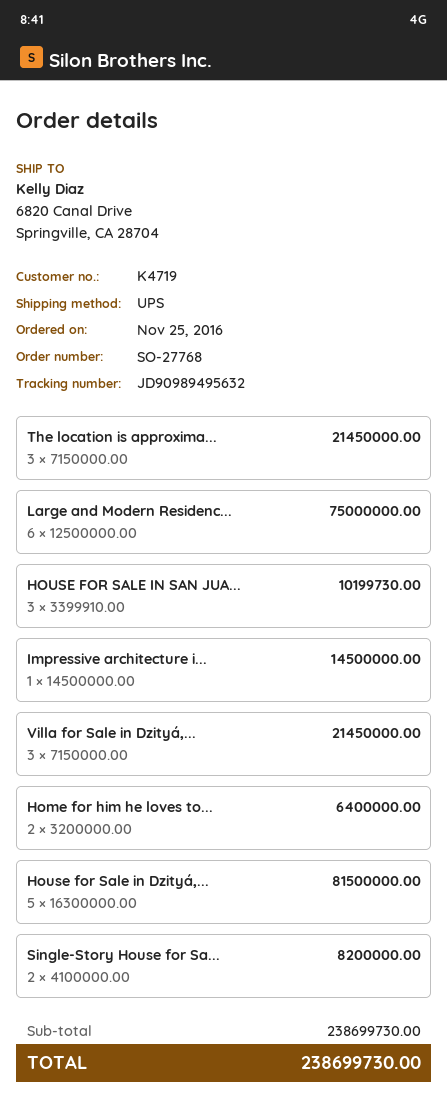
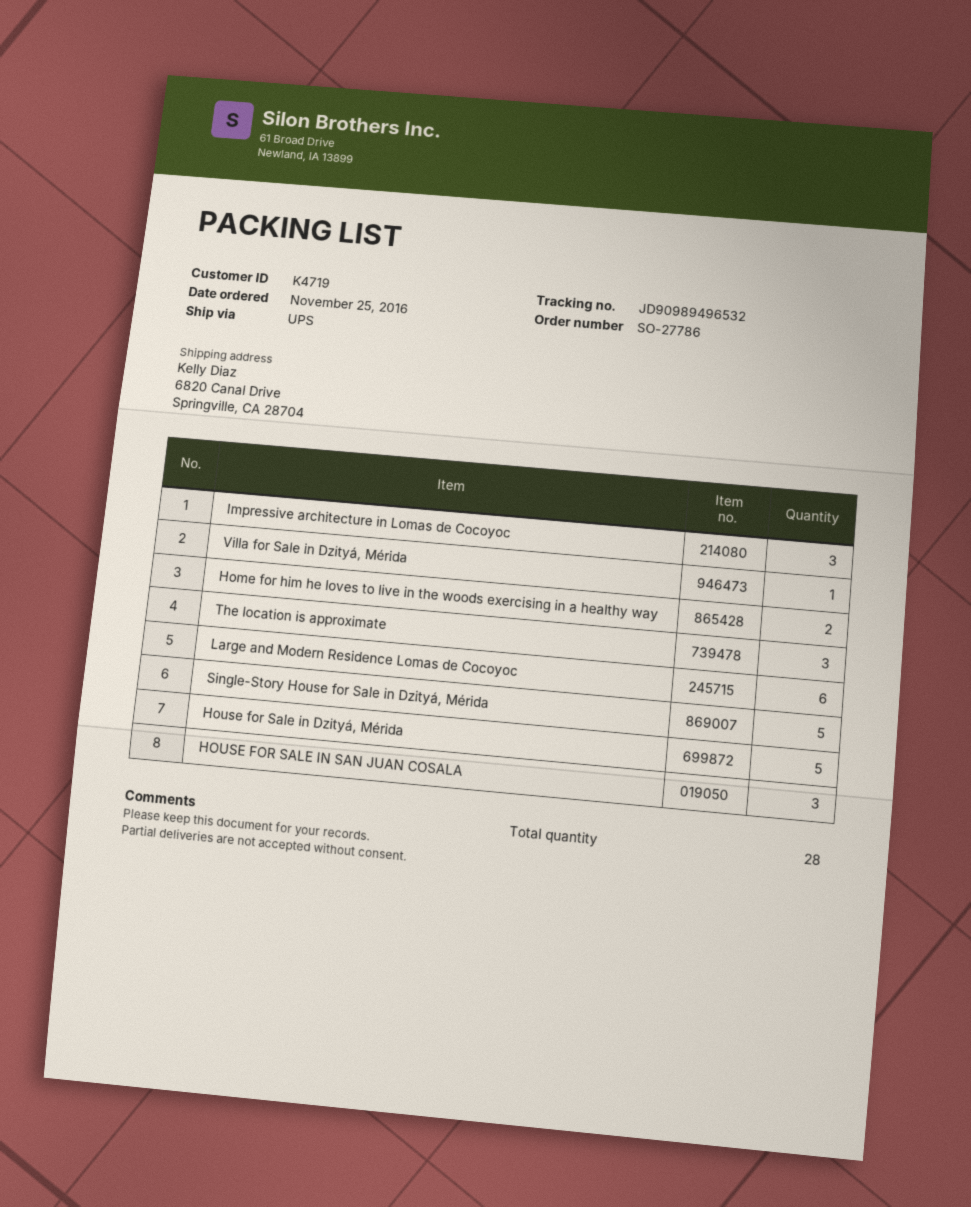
order number: SO-27768 -> SO-27786
tracking number: JD90989495632 -> JD90989496532
Impressive architecture i...: 1 -> 3
Villa for Sale in Dzityá,...: 3 -> 1
Single-Story House for Sa...: 2 -> 5

